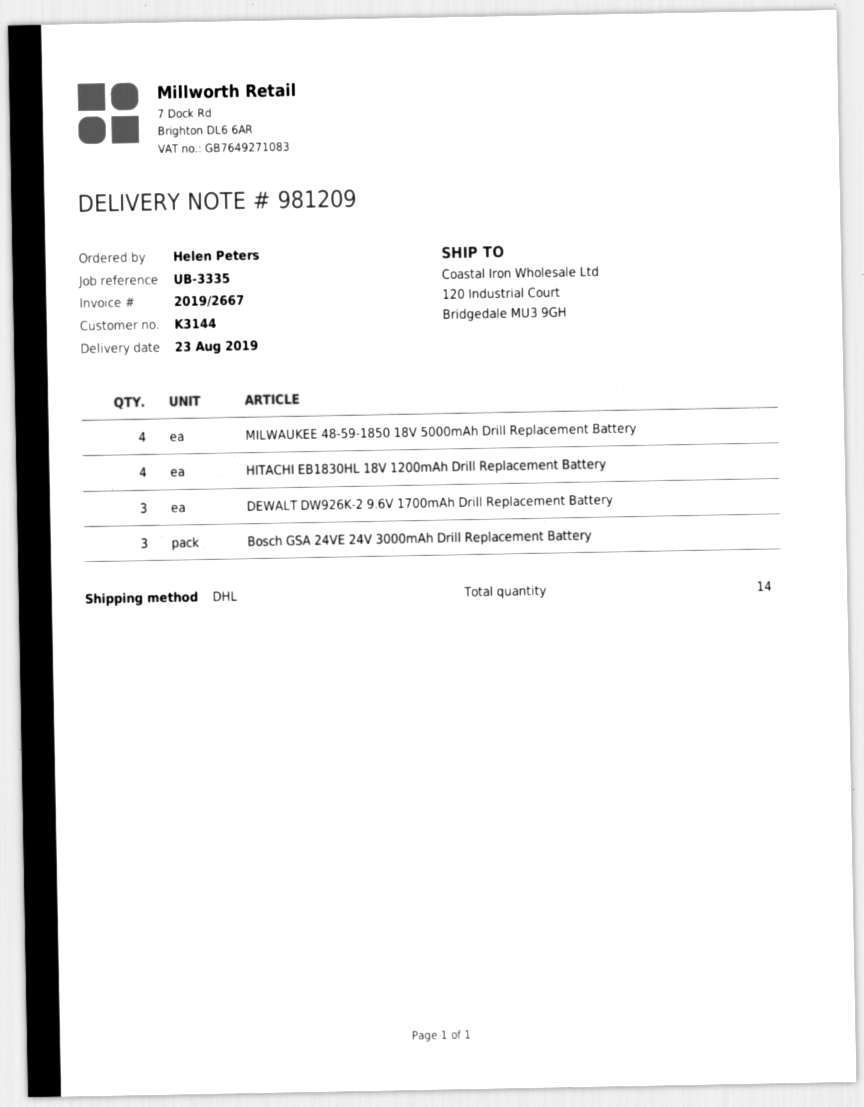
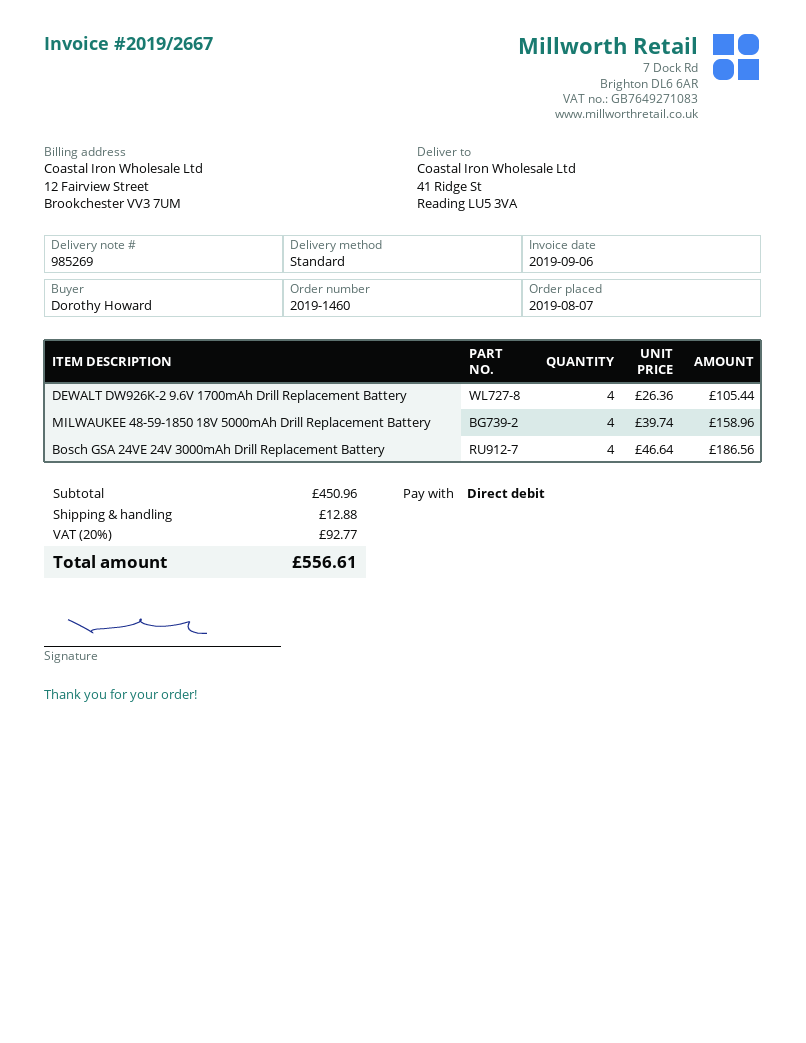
delivery note number: 981209 -> 985269
ordered by: Helen Peters -> Dorothy Howard
shipping method: DHL -> standard
ship to: 120 Industrial Court, Bridgedale MU3 9GH -> 41 Ridge St, Reading LU5 3VA
HITACHI EB1830HL 18V 1200mAh Drill Replacement Battery: 4 -> none
DEWALT DW926K-2 9.6V 1700mAh Drill Replacement Battery: 3 -> 4
Bosch GSA 24VE 24V 3000mAh Drill Replacement Battery: 3 -> 4

